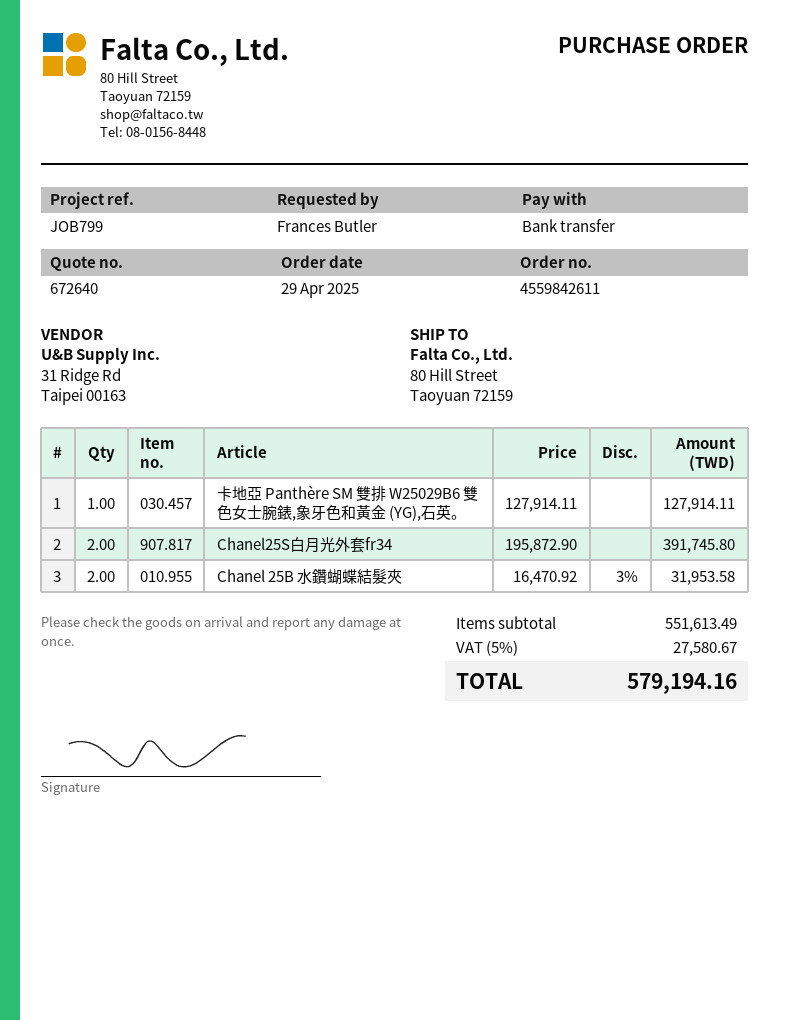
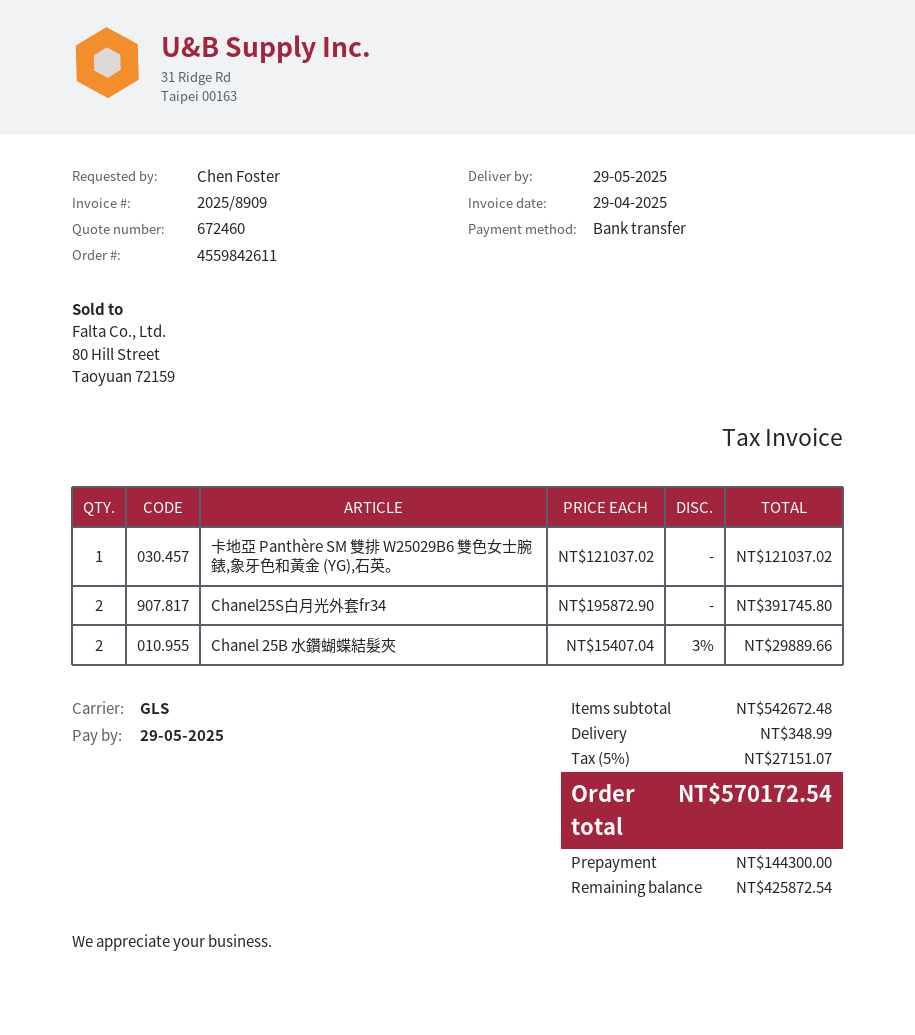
quote number: 672640 -> 672460
ordered by: Frances Butler -> Chen Foster
卡地亞 Panthère SM 雙排 W25029B6 雙色女士腕錶,象牙色和黃金 (YG),石英。: 1 x 127914.11 = 127914.11 -> 1 x 121037.02 = 121037.02
Chanel 25B 水鑽蝴蝶結髮夾: 2 x 16470.92 - 3% = 31953.58 -> 2 x 15407.04 - 3% = 29889.66
subtotal: 551613.49 -> 542672.48
shipping: none -> 348.99
tax: 5% = 27580.67 -> 5% = 27151.07
total: 579194.16 -> 570172.54

